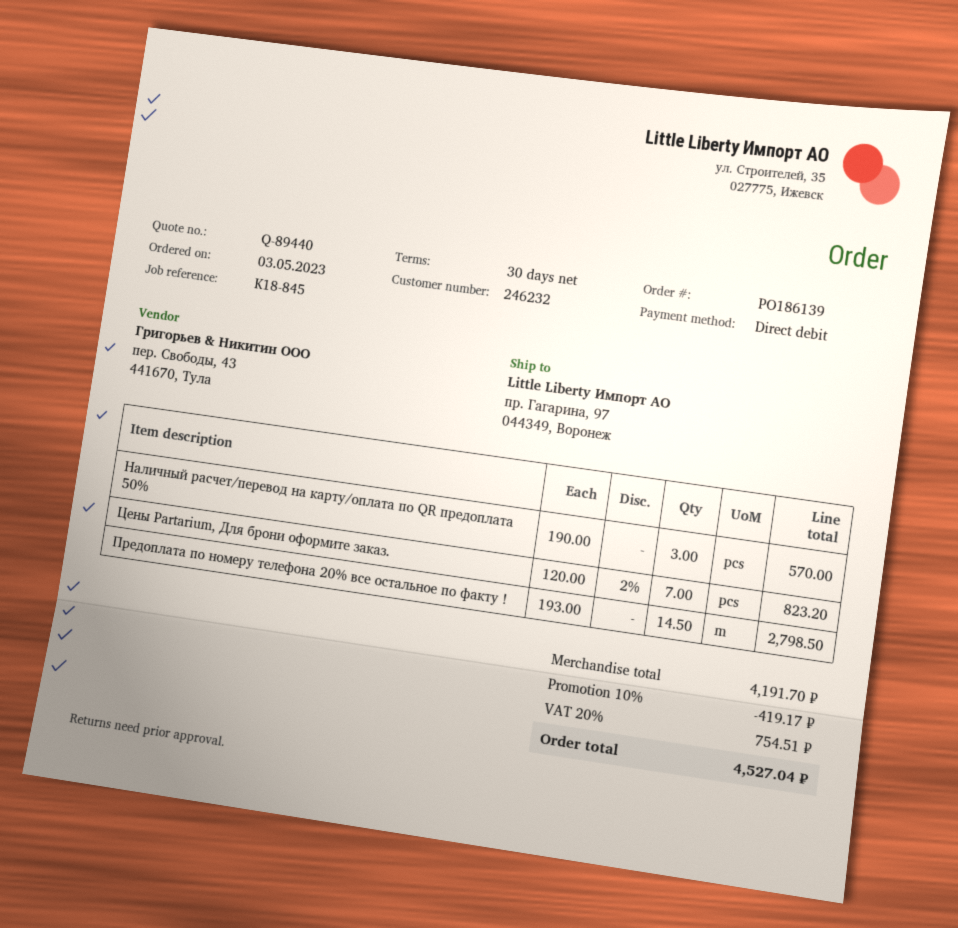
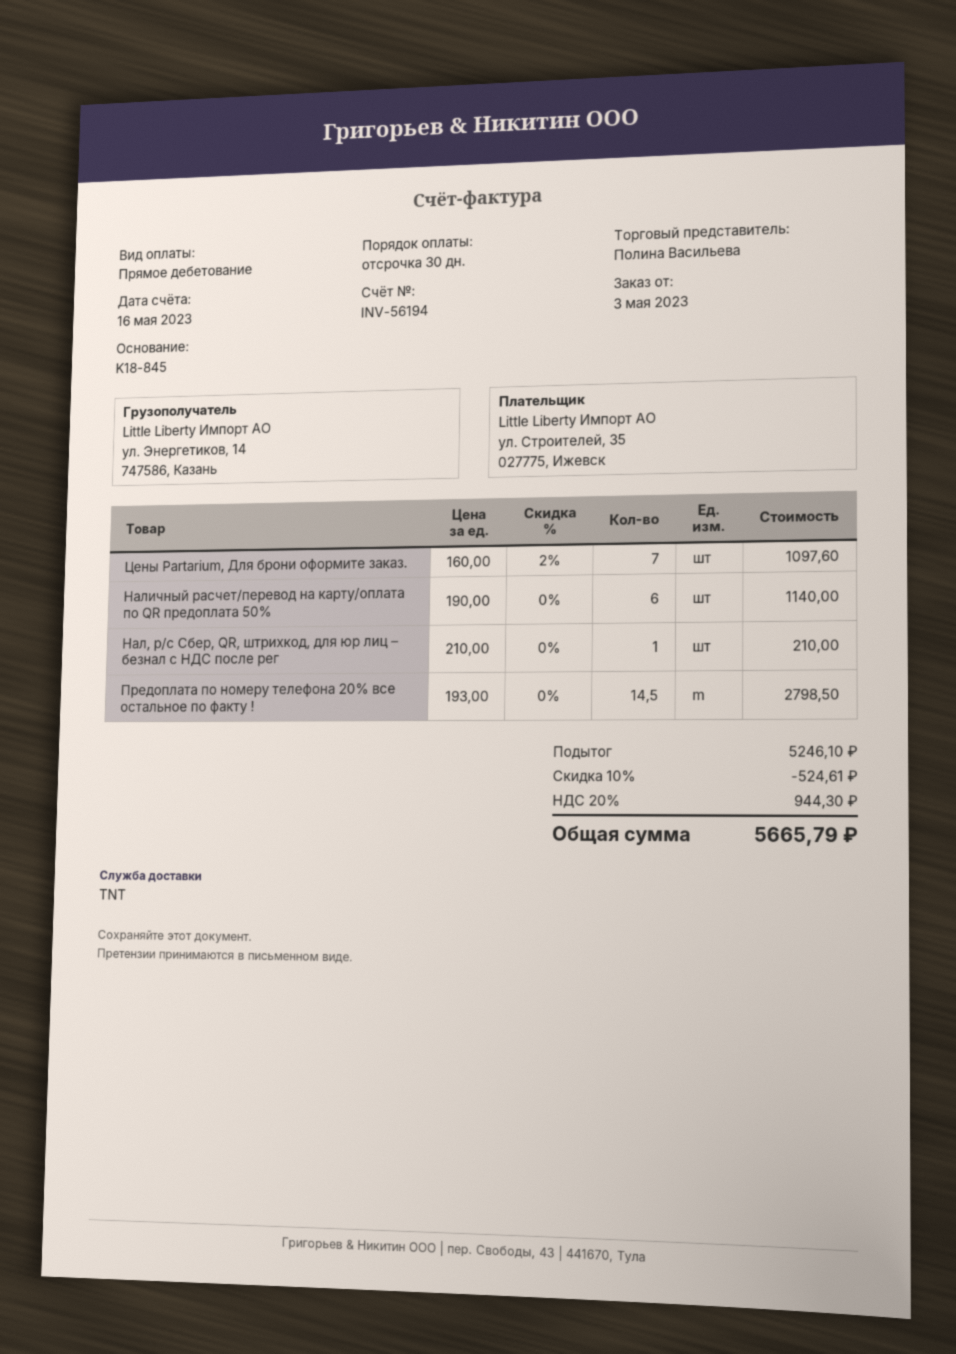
ship to: пр. Гагарина, 97, 044349, Воронеж -> ул. Энергетиков, 14, 747586, Казань
Наличный расчет/перевод на карту/оплата по QR предоплата 50%: 3 x 190.00 = 570.00 -> 6 x 190.00 = 1140.00
Цены Partarium, Для брони оформите заказ.: 7 x 120.00 - 2% = 823.20 -> 7 x 160.00 - 2% = 1097.60
Нал, р/с Сбер, QR, штрихкод, для юр лиц – безнал с НДС после рег: none -> 1 x 210.00 = 210.00
subtotal: 4191.70 -> 5246.10
discount: 10% = 419.17 -> 10% = 524.61
tax: 20% = 754.51 -> 20% = 944.30
total: 4527.04 -> 5665.79

